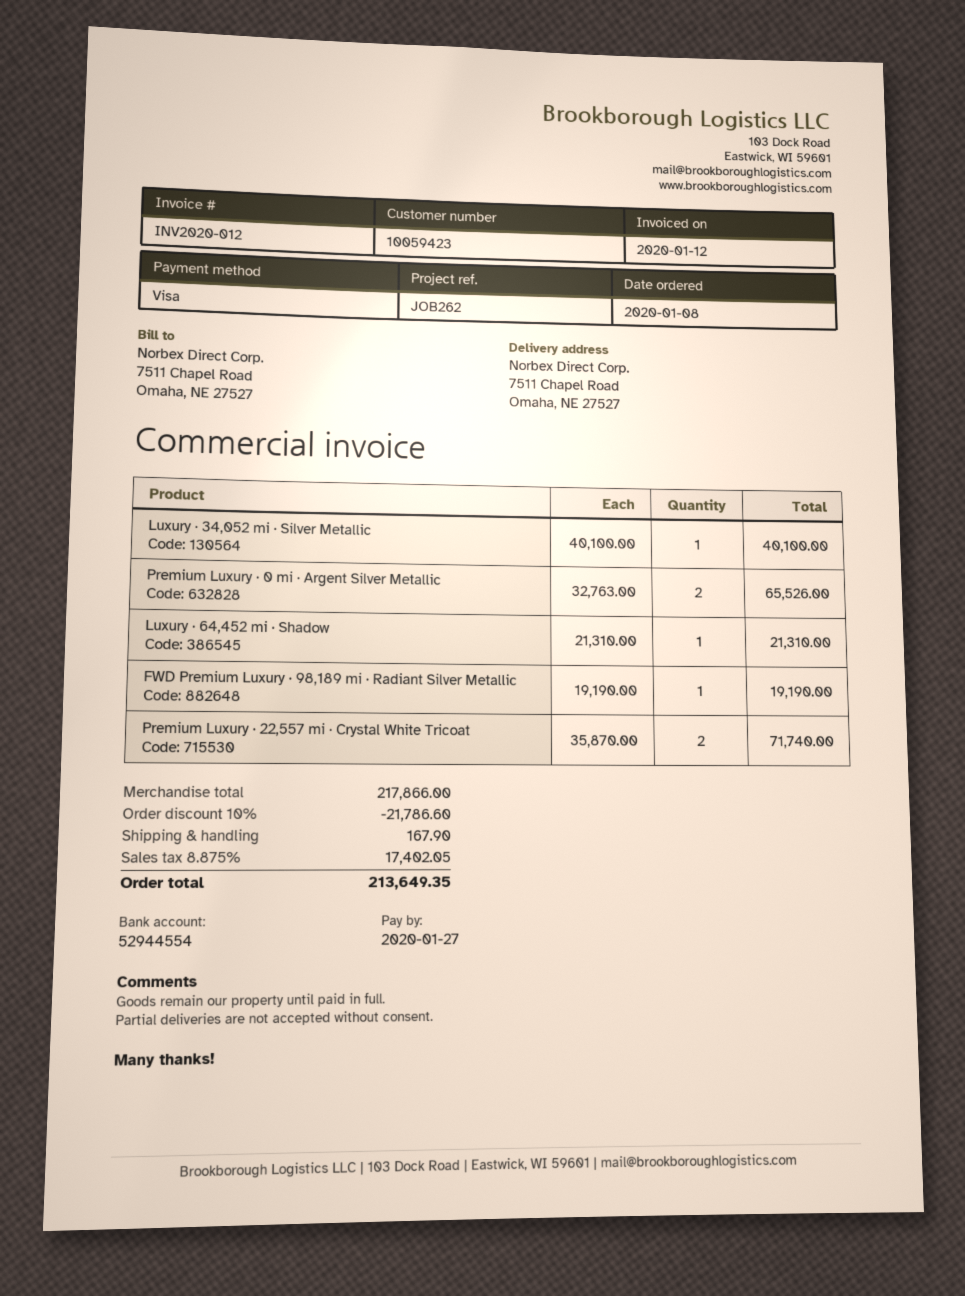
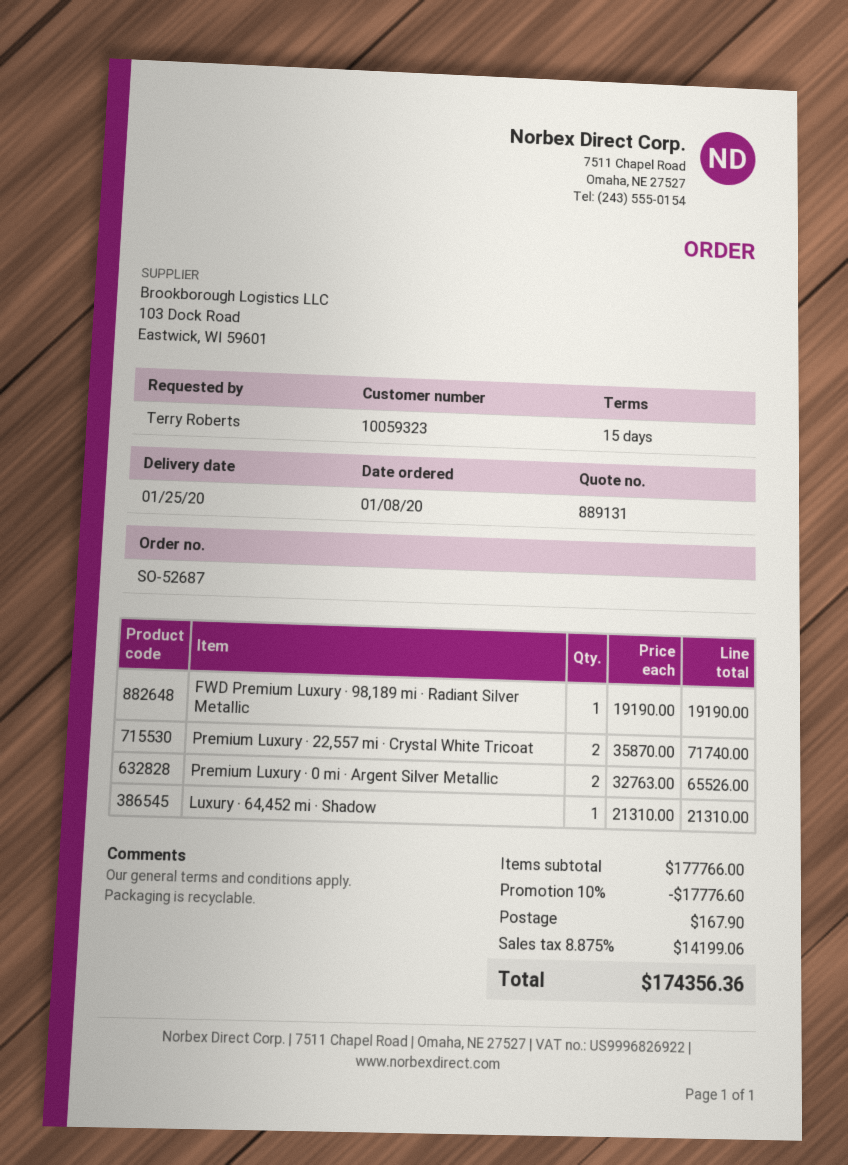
customer number: 10059423 -> 10059323
Luxury · 34,052 mi · Silver Metallic: 1 x 40100.00 = 40100.00 -> none
subtotal: 217866.00 -> 177766.00
discount: 10% = 21786.60 -> 10% = 17776.60
tax: 8.875% = 17402.05 -> 8.875% = 14199.06
total: 213649.35 -> 174356.36

